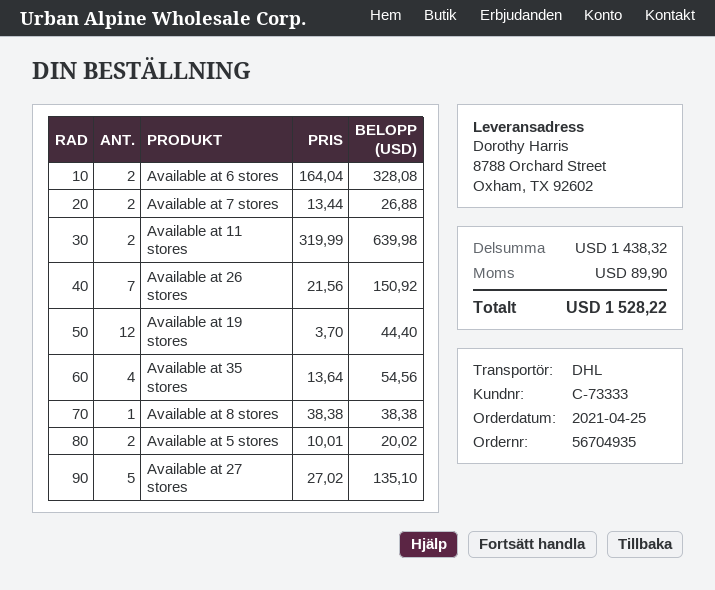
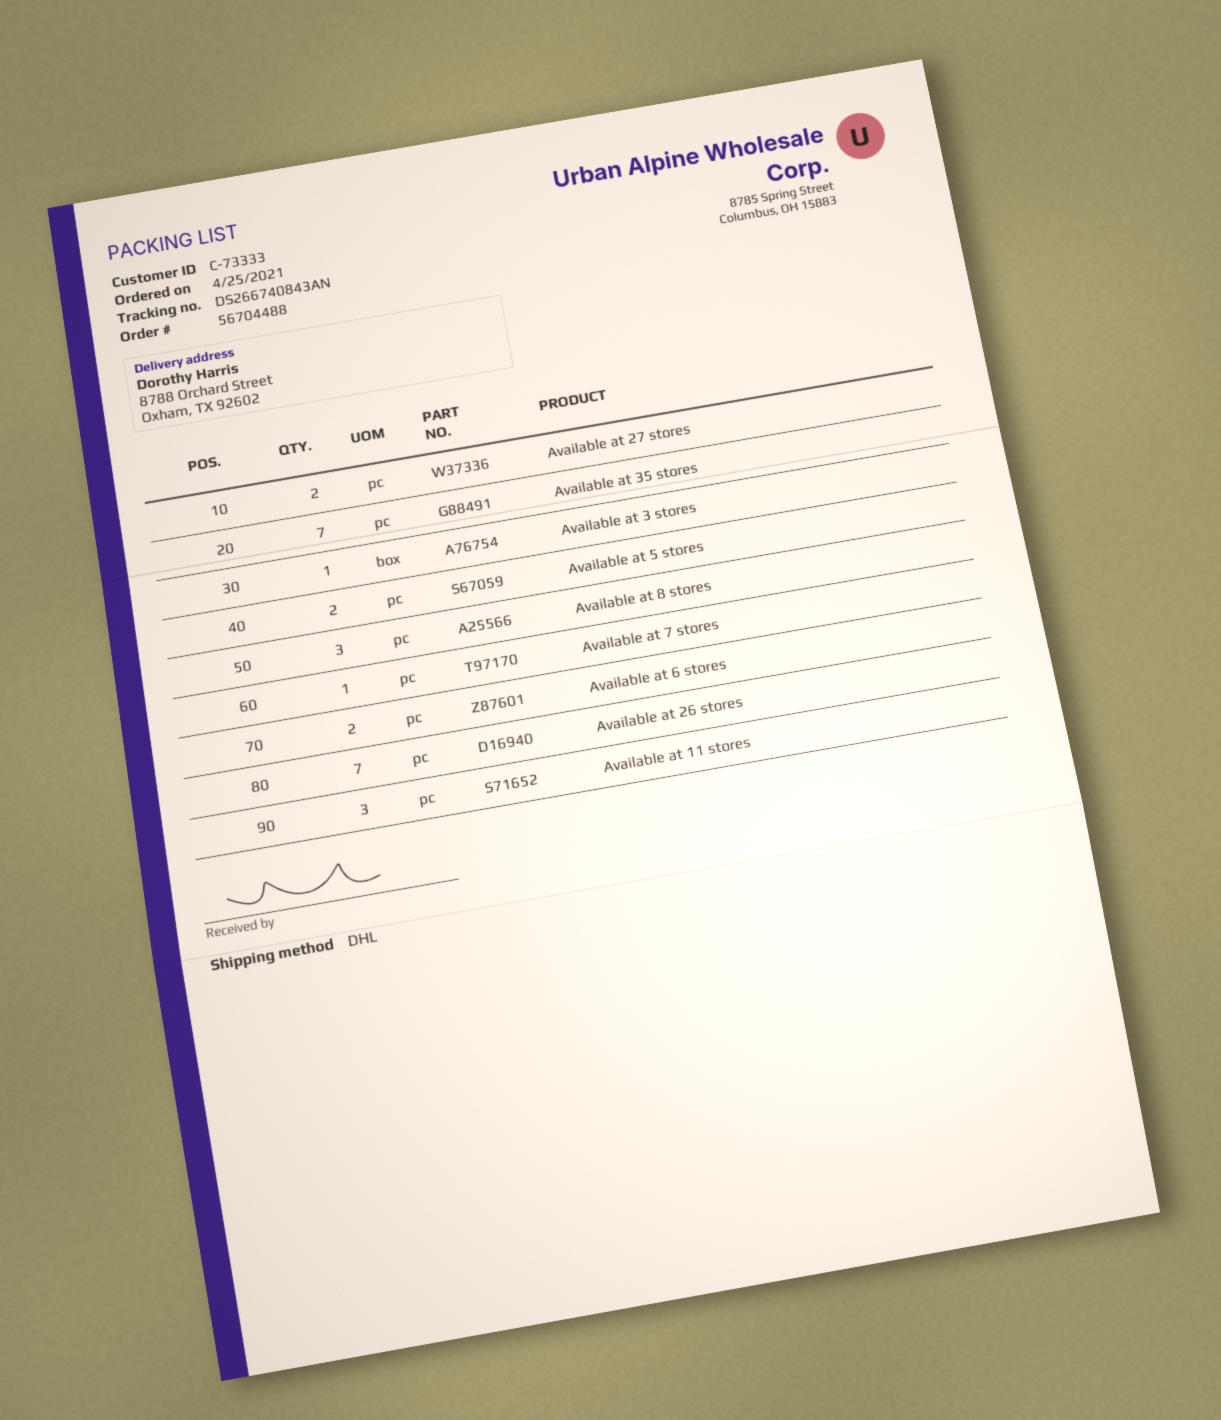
order number: 56704935 -> 56704488
Available at 7 stores: 2 -> 1
Available at 11 stores: 2 -> 3
Available at 19 stores: 12 -> none
Available at 35 stores: 4 -> 7
Available at 8 stores: 1 -> 3
Available at 27 stores: 5 -> 2
Available at 3 stores: none -> 1

